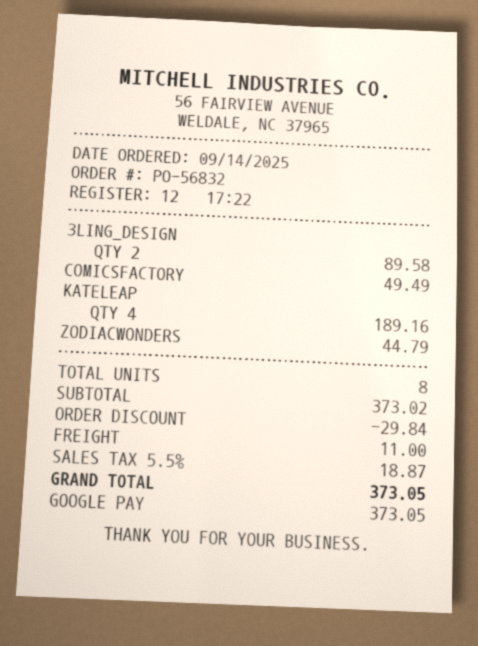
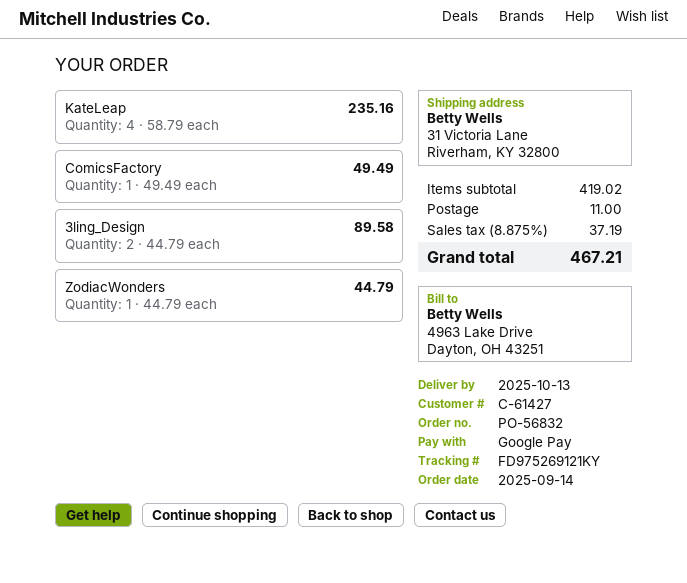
KATELEAP: 4 for 189.16 -> 4 for 235.16
subtotal: 373.02 -> 419.02
discount: 29.84 -> none
tax: 5.5% = 18.87 -> 8.875% = 37.19
total: 373.05 -> 467.21

